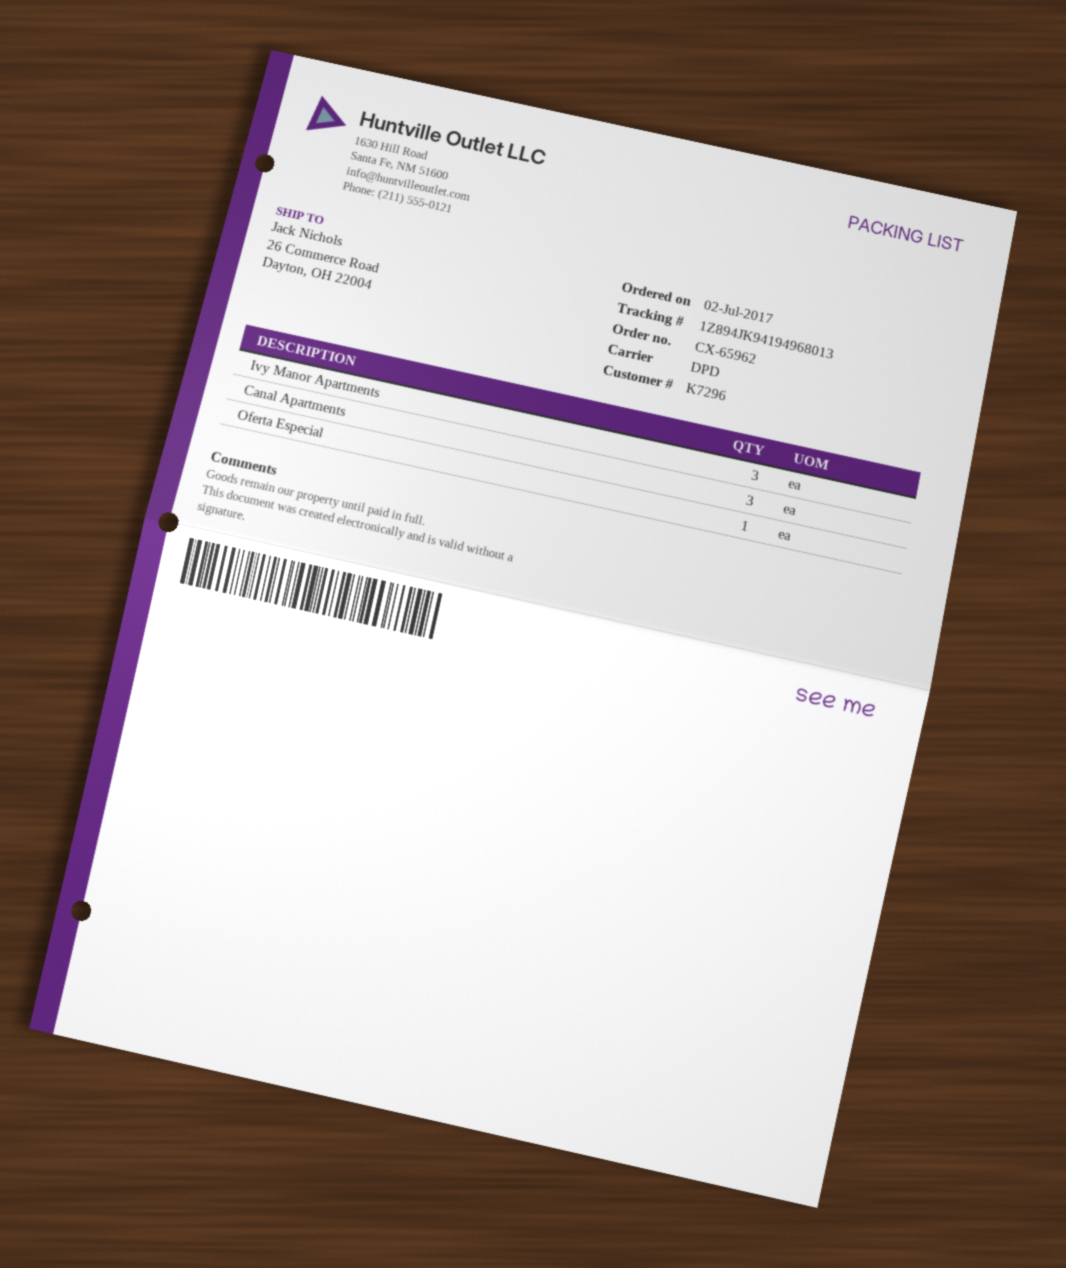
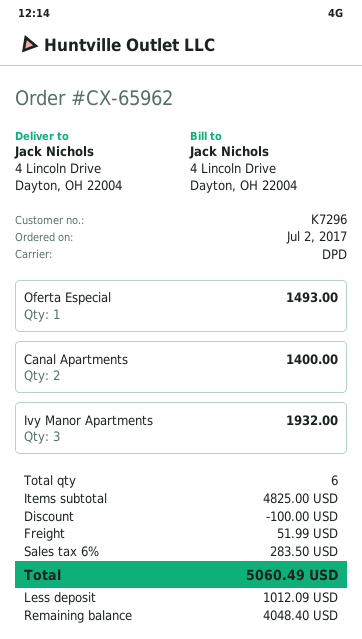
ship to: 26 Commerce Road, Dayton, OH 22004 -> 4 Lincoln Drive, Dayton, OH 22004
Canal Apartments: 3 -> 2

